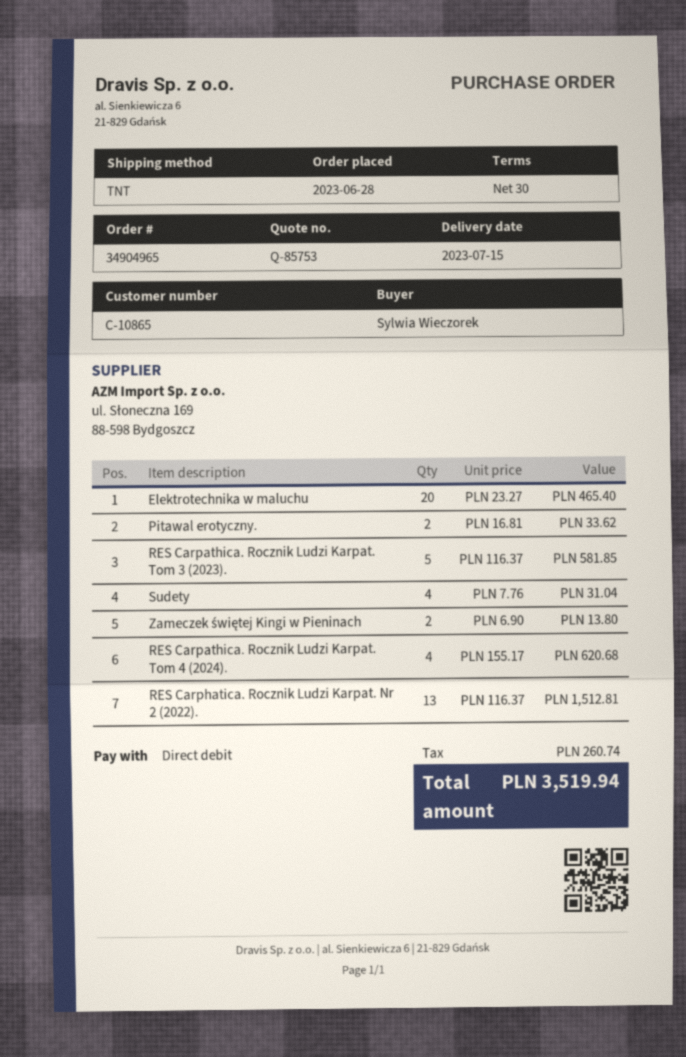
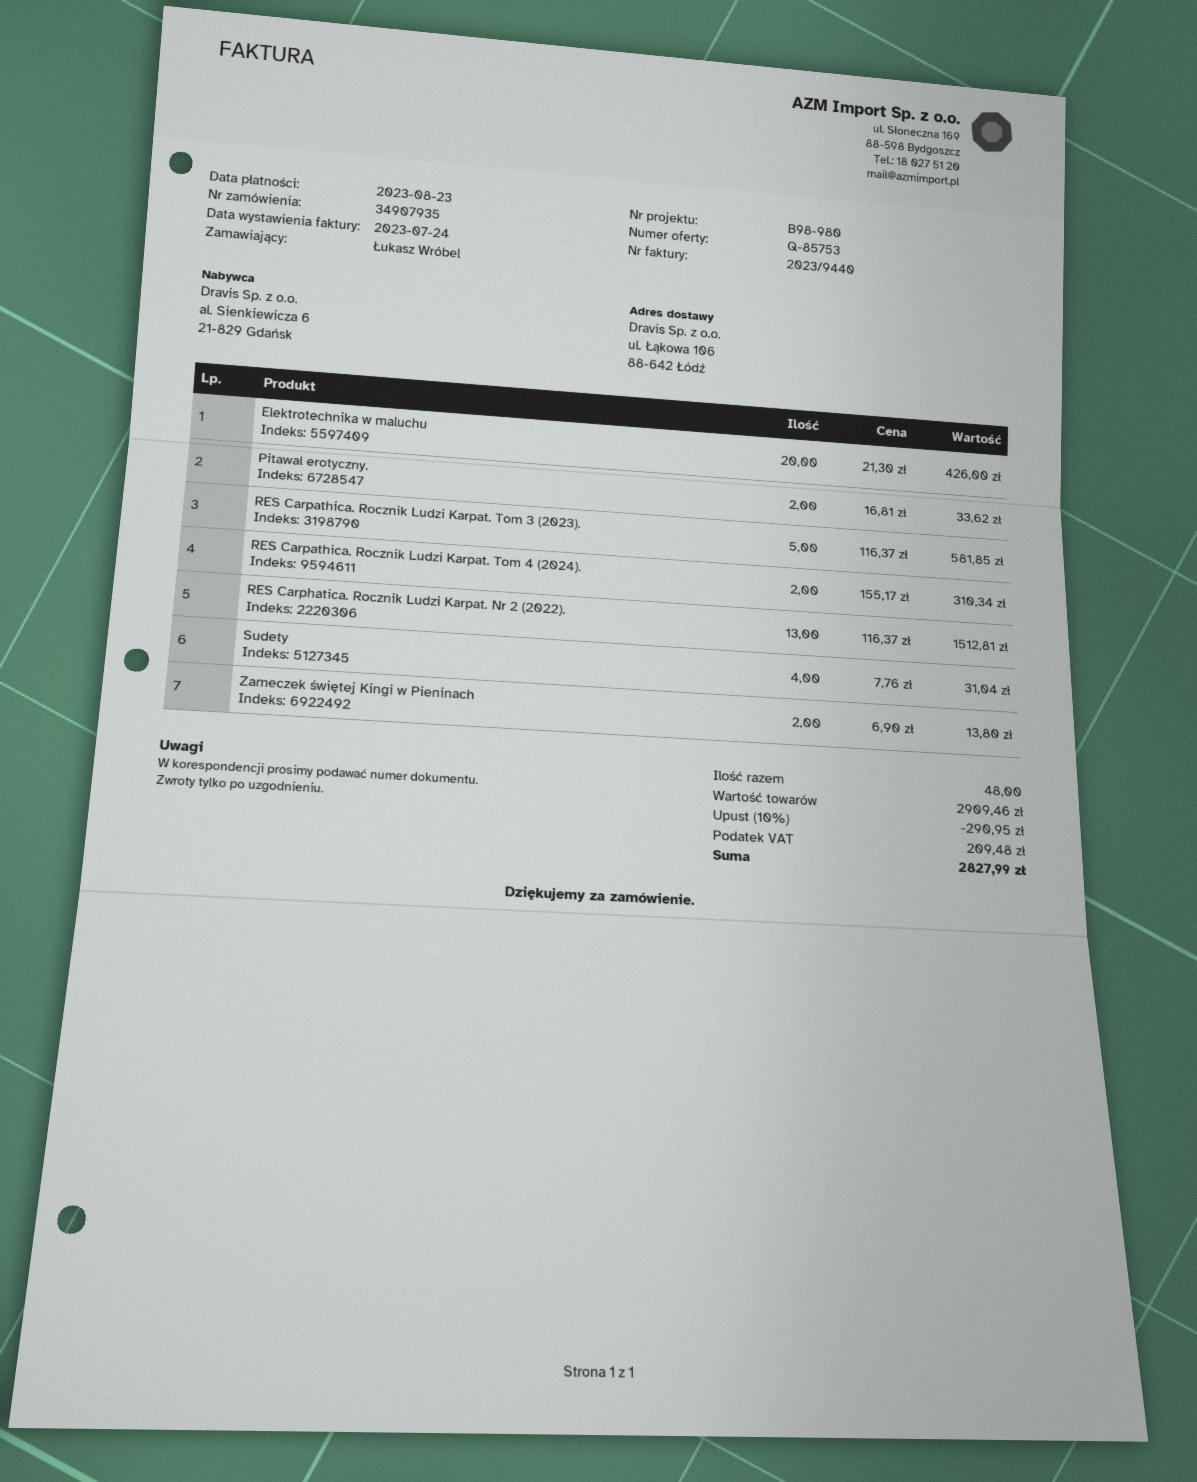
order number: 34904965 -> 34907935
ordered by: Sylwia Wieczorek -> Łukasz Wróbel
Elektrotechnika w maluchu: 20 x 23.27 = 465.40 -> 20 x 21.30 = 426.00
RES Carpathica. Rocznik Ludzi Karpat. Tom 4 (2024).: 4 x 155.17 = 620.68 -> 2 x 155.17 = 310.34
discount: none -> 10% = 290.95
tax: 260.74 -> 209.48
total: 3519.94 -> 2827.99

